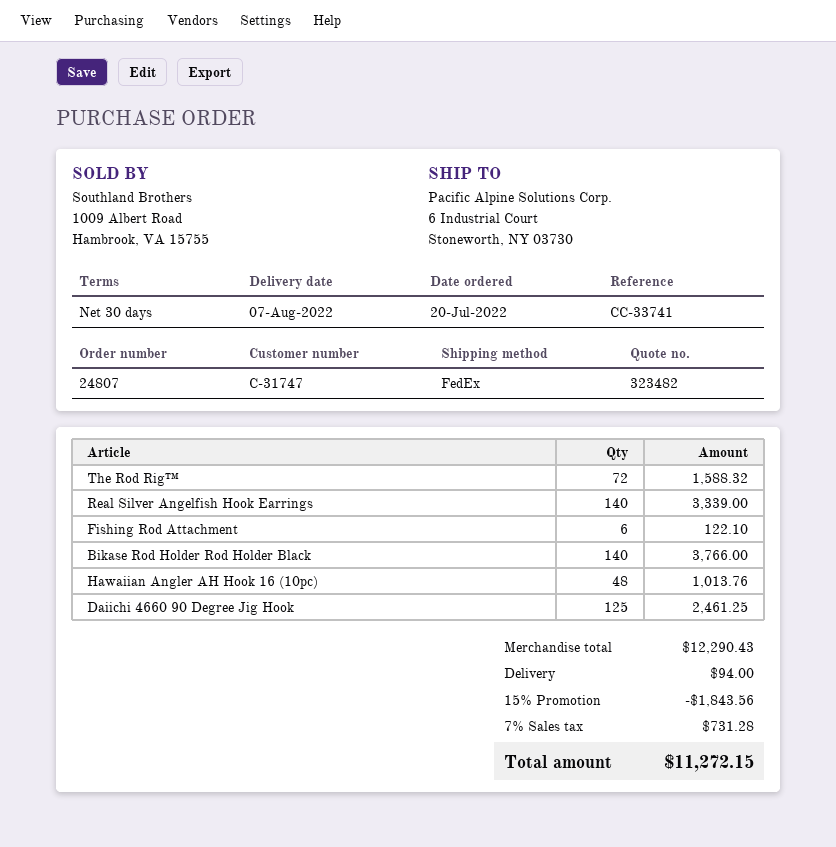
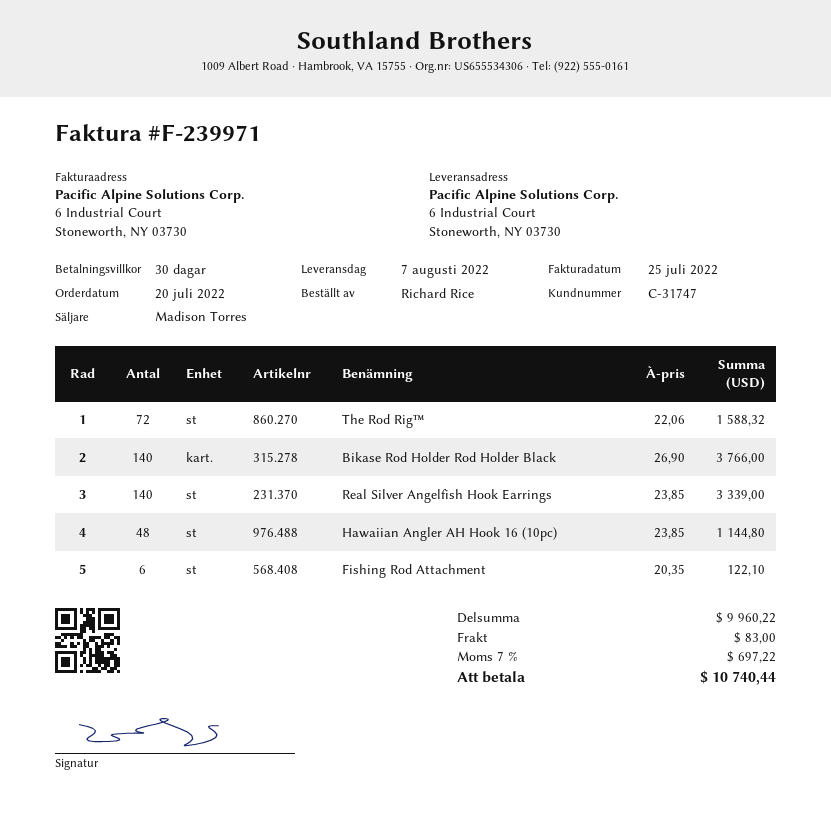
Hawaiian Angler AH Hook 16 (10pc): 48 for 1013.76 -> 48 for 1144.80
Daiichi 4660 90 Degree Jig Hook: 125 for 2461.25 -> none
subtotal: 12290.43 -> 9960.22
discount: 15% = 1843.56 -> none
shipping: 94.00 -> 83.00
tax: 7% = 731.28 -> 7% = 697.22
total: 11272.15 -> 10740.44

